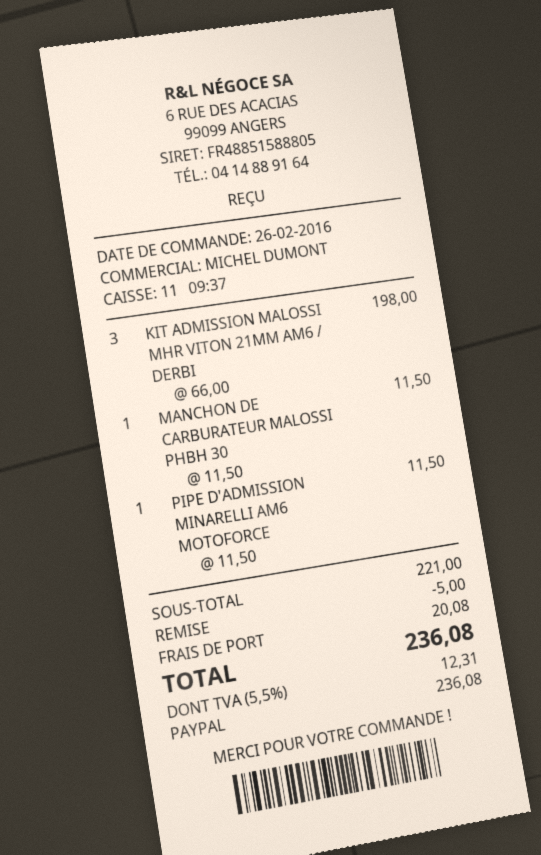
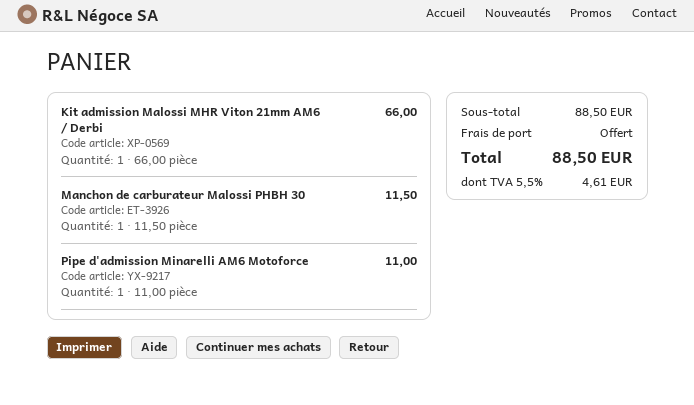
KIT ADMISSION MALOSSI MHR VITON 21MM AM6 / DERBI: 3 x 66.00 = 198.00 -> 1 x 66.00 = 66.00
PIPE D'ADMISSION MINARELLI AM6 MOTOFORCE: 1 x 11.50 = 11.50 -> 1 x 11.00 = 11.00
subtotal: 221.00 -> 88.50
discount: 5.00 -> none
shipping: 20.08 -> 0.00
tax: 5.5% = 12.31 -> 5.5% = 4.61
total: 236.08 -> 88.50

